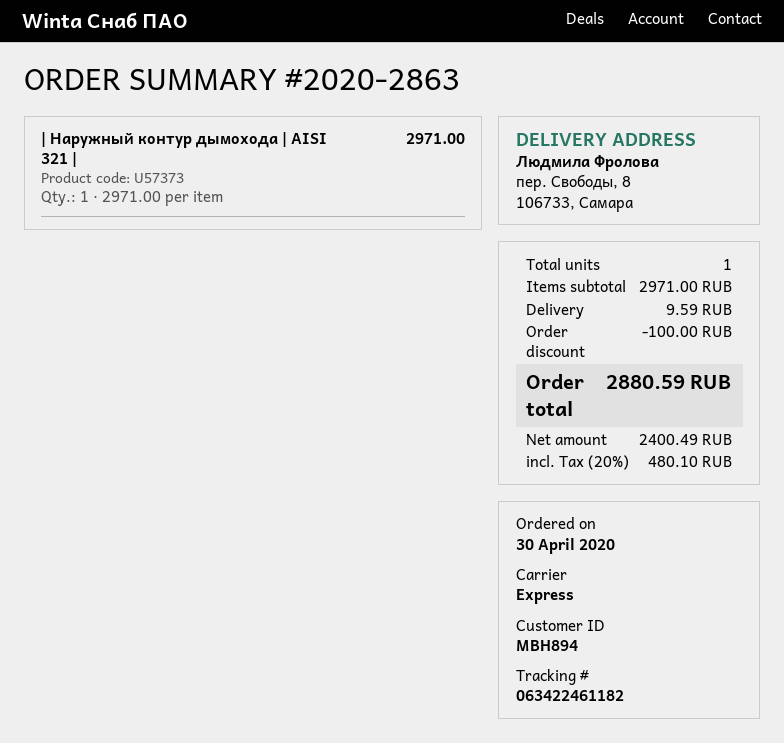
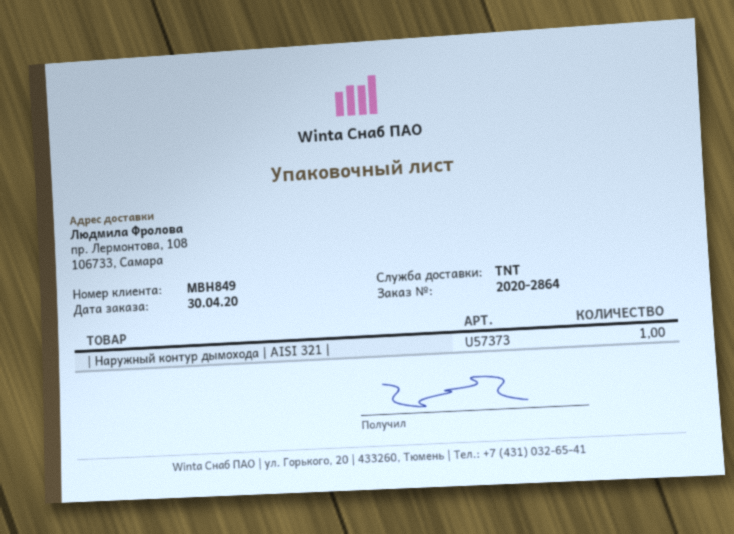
order number: 2020-2863 -> 2020-2864
customer number: MBH894 -> MBH849
shipping method: express -> TNT
ship to: пер. Свободы, 8, 106733, Самара -> пр. Лермонтова, 108, 106733, Самара

